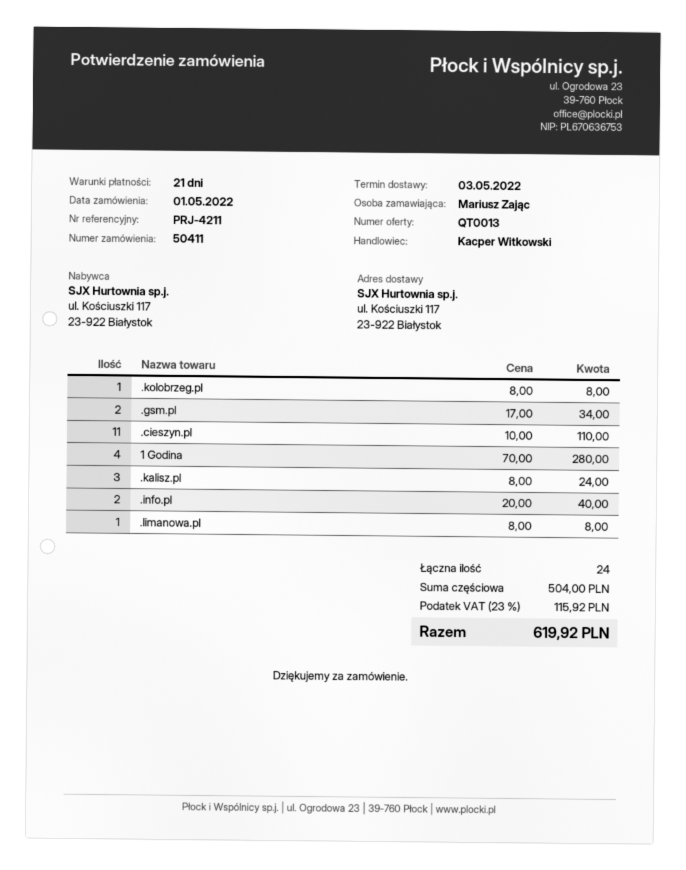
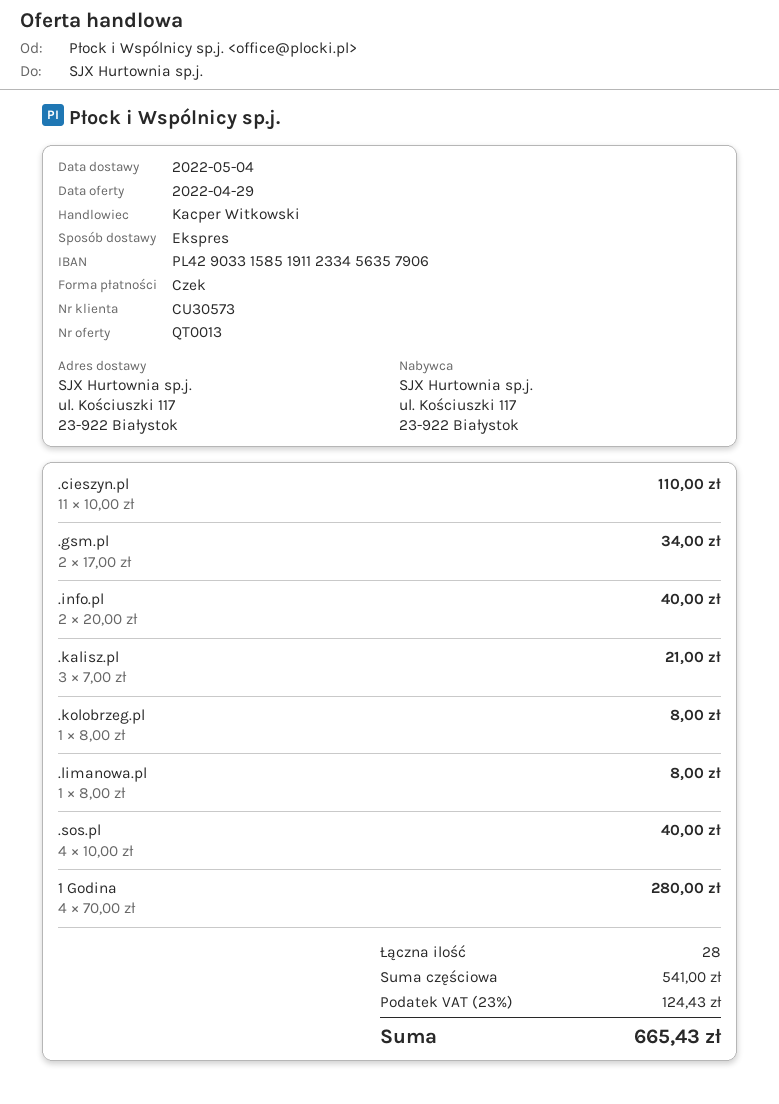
delivery date: 2022-05-03 -> 2022-05-04
.kalisz.pl: 3 x 8.00 = 24.00 -> 3 x 7.00 = 21.00
.sos.pl: none -> 4 x 10.00 = 40.00
total quantity: 24 -> 28
subtotal: 504.00 -> 541.00
tax: 23% = 115.92 -> 23% = 124.43
total: 619.92 -> 665.43

